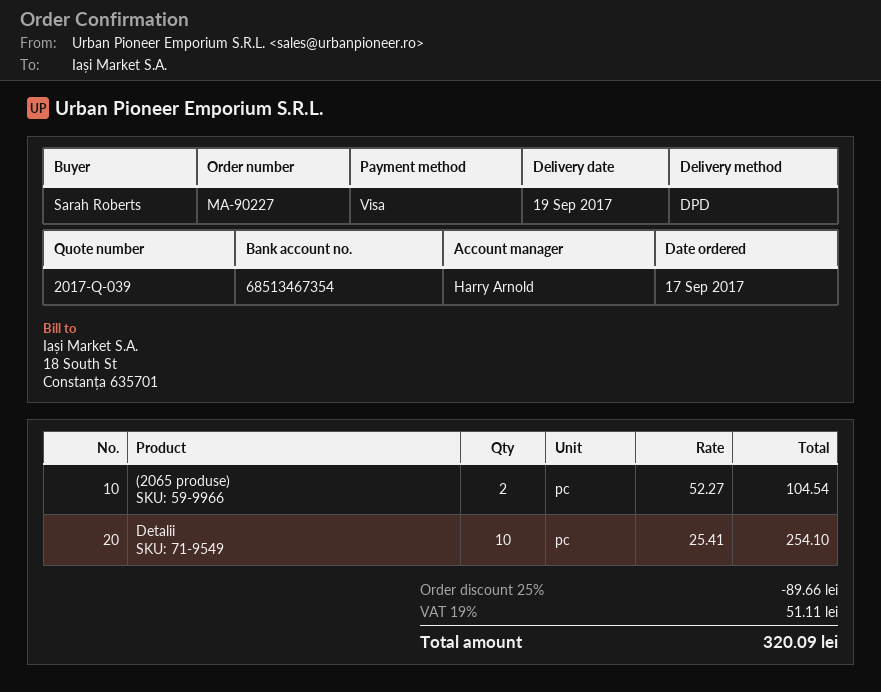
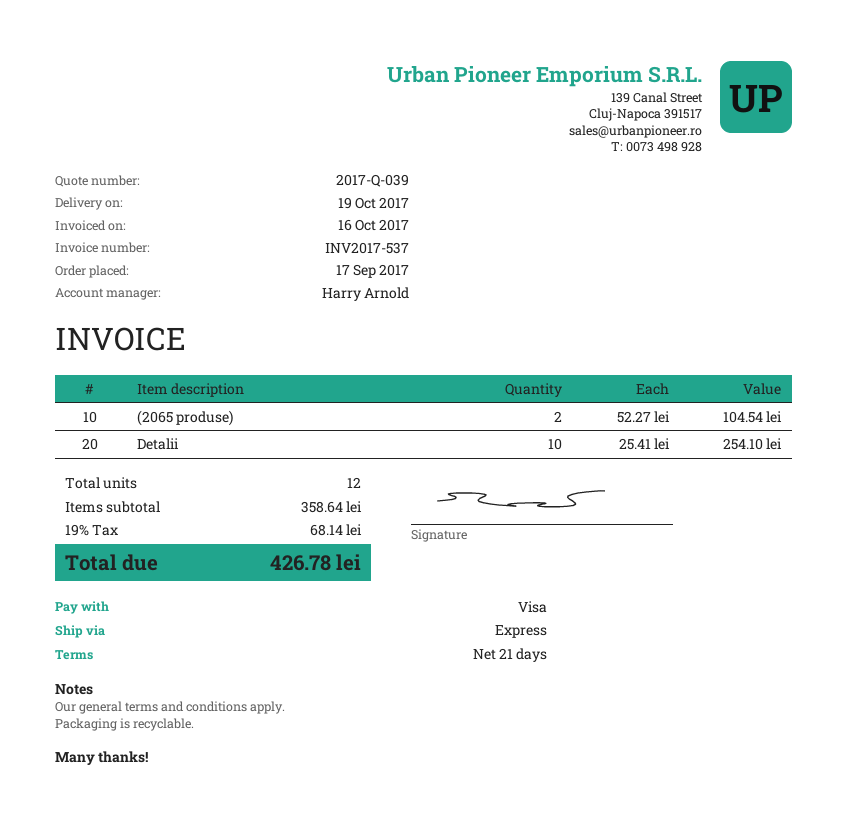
delivery date: 2017-09-19 -> 2017-10-19
shipping method: DPD -> express
discount: 25% = 89.66 -> none
tax: 19% = 51.11 -> 19% = 68.14
total: 320.09 -> 426.78

